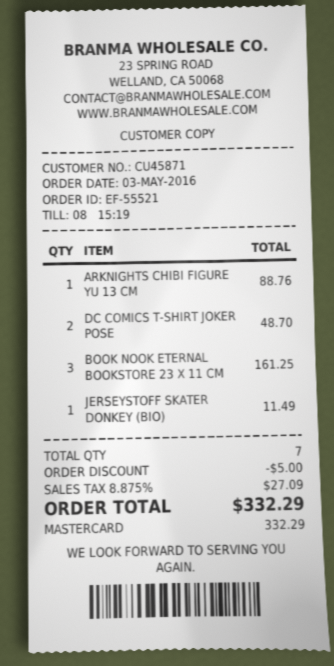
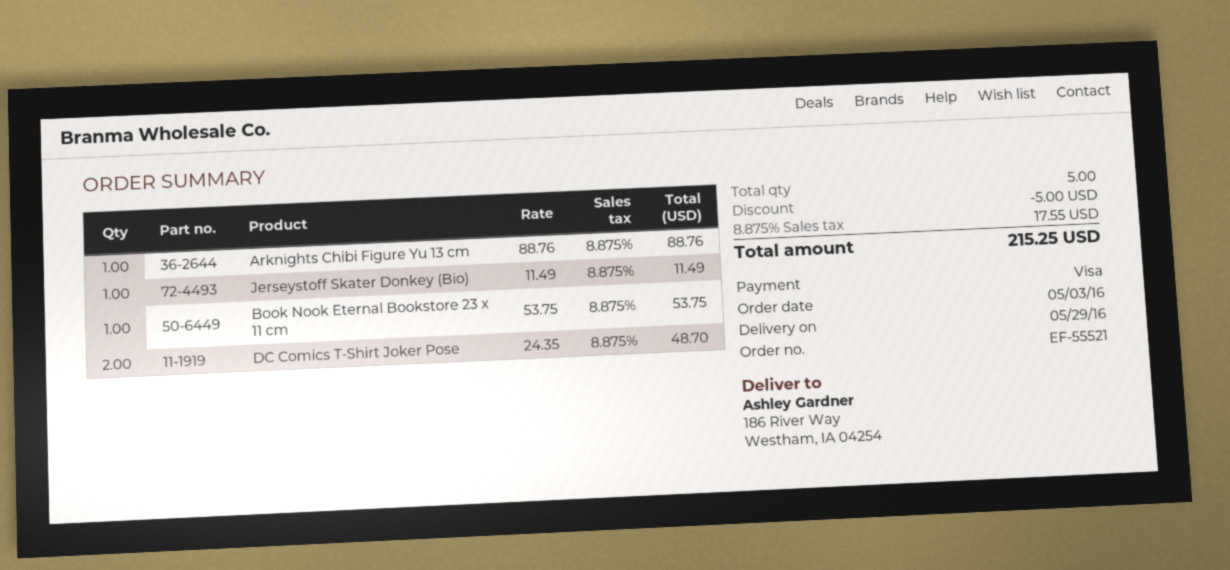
payment method: Mastercard -> Visa
BOOK NOOK ETERNAL BOOKSTORE 23 X 11 CM: 3 for 161.25 -> 1 for 53.75
total quantity: 7 -> 5
tax: 8.875% = 27.09 -> 8.875% = 17.55
total: 332.29 -> 215.25

